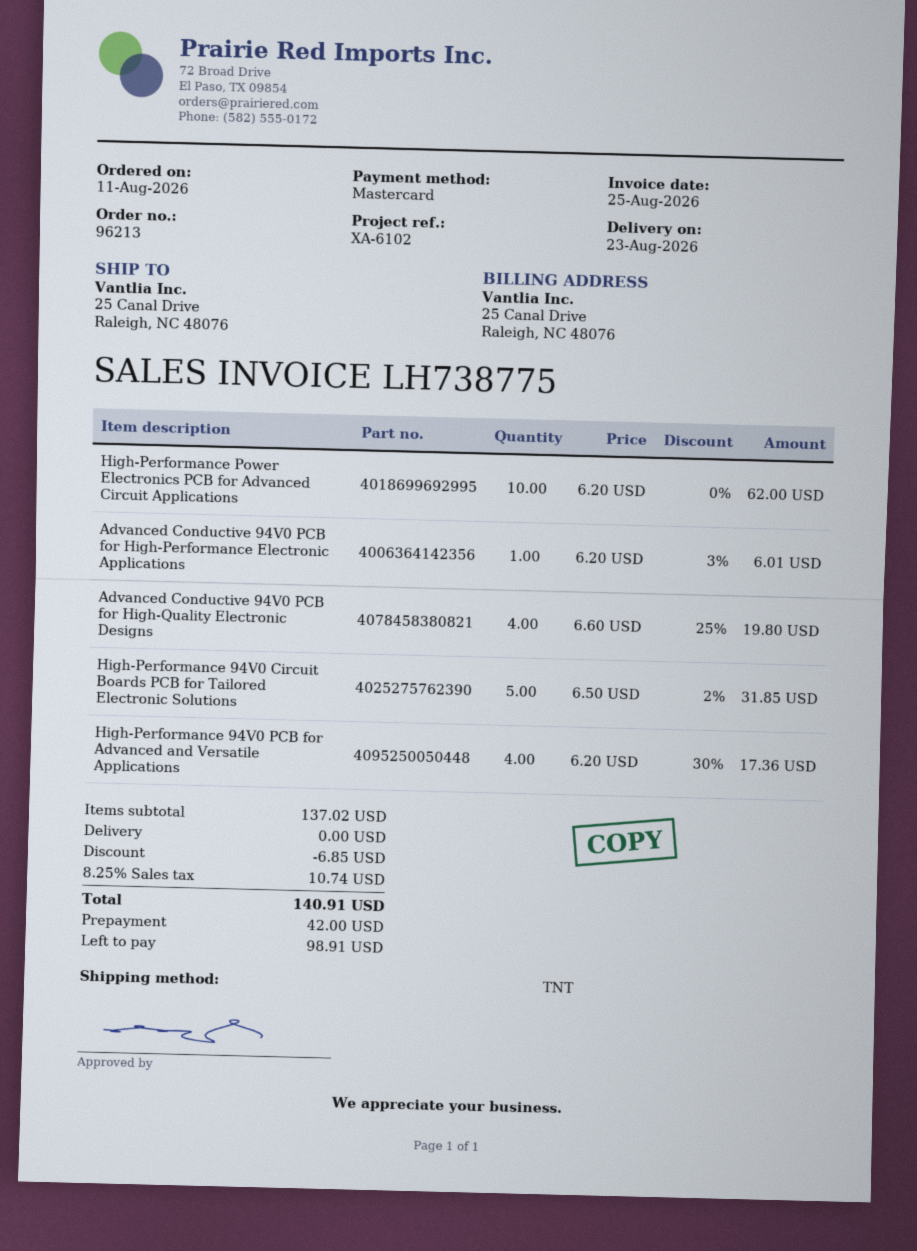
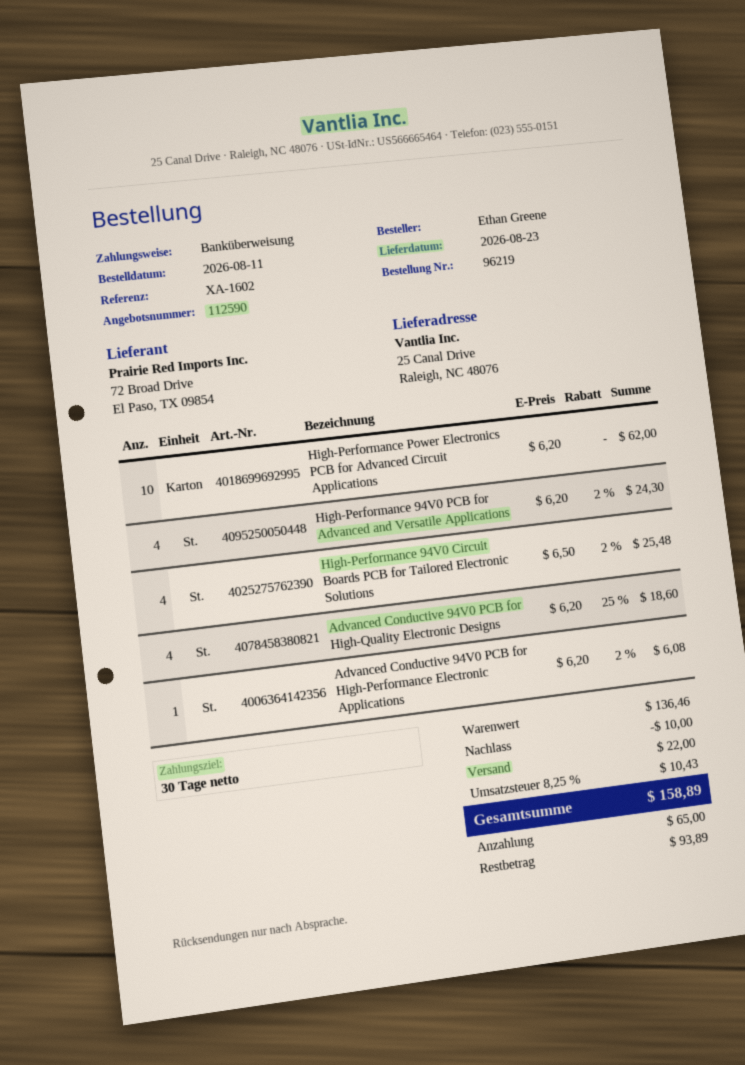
order number: 96213 -> 96219
reference: XA-6102 -> XA-1602
payment method: Mastercard -> bank transfer
Advanced Conductive 94V0 PCB for High-Performance Electronic Applications: 1 x 6.20 - 3% = 6.01 -> 1 x 6.20 - 2% = 6.08
Advanced Conductive 94V0 PCB for High-Quality Electronic Designs: 4 x 6.60 - 25% = 19.80 -> 4 x 6.20 - 25% = 18.60
High-Performance 94V0 Circuit Boards PCB for Tailored Electronic Solutions: 5 x 6.50 - 2% = 31.85 -> 4 x 6.50 - 2% = 25.48
High-Performance 94V0 PCB for Advanced and Versatile Applications: 4 x 6.20 - 30% = 17.36 -> 4 x 6.20 - 2% = 24.30
subtotal: 137.02 -> 136.46
discount: 6.85 -> 10.00
shipping: 0.00 -> 22.00
tax: 8.25% = 10.74 -> 8.25% = 10.43
total: 140.91 -> 158.89
deposit: 42.00 -> 65.00
balance: 98.91 -> 93.89

